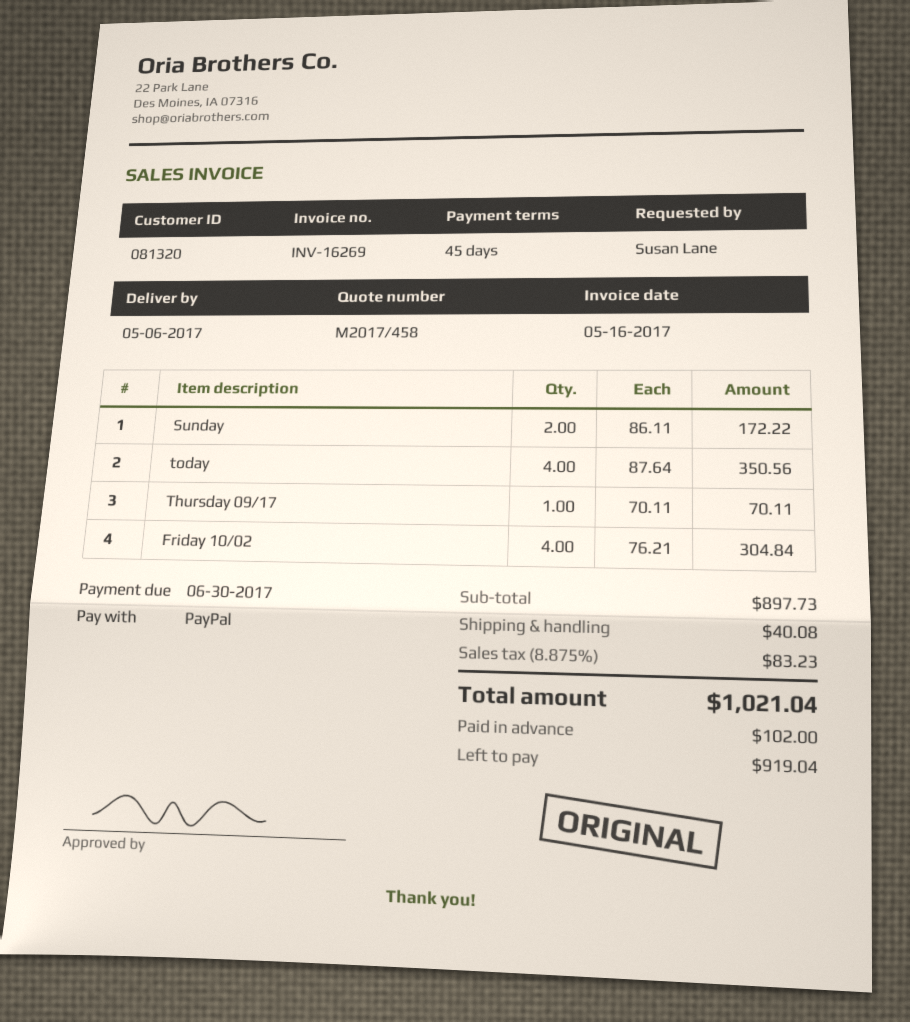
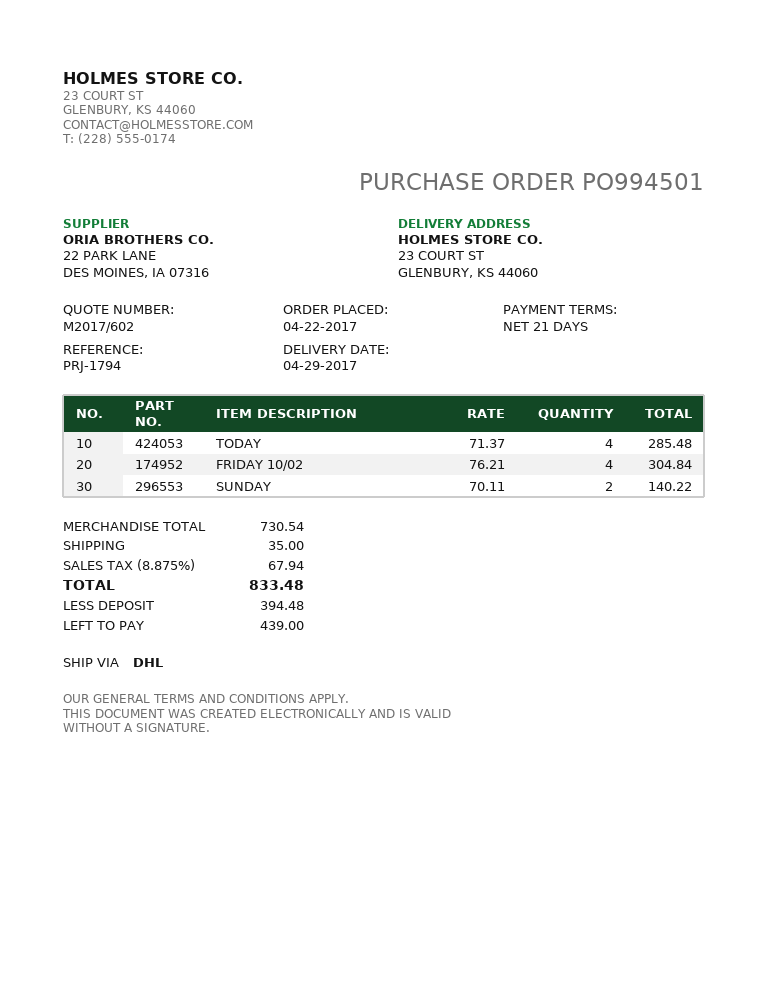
quote number: M2017/458 -> M2017/602
delivery date: 2017-05-06 -> 2017-04-29
payment terms: 45 days -> 21 days
Sunday: 2 x 86.11 = 172.22 -> 2 x 70.11 = 140.22
today: 4 x 87.64 = 350.56 -> 4 x 71.37 = 285.48
Thursday 09/17: 1 x 70.11 = 70.11 -> none
subtotal: 897.73 -> 730.54
shipping: 40.08 -> 35.00
tax: 8.875% = 83.23 -> 8.875% = 67.94
total: 1021.04 -> 833.48
deposit: 102.00 -> 394.48
balance: 919.04 -> 439.00

